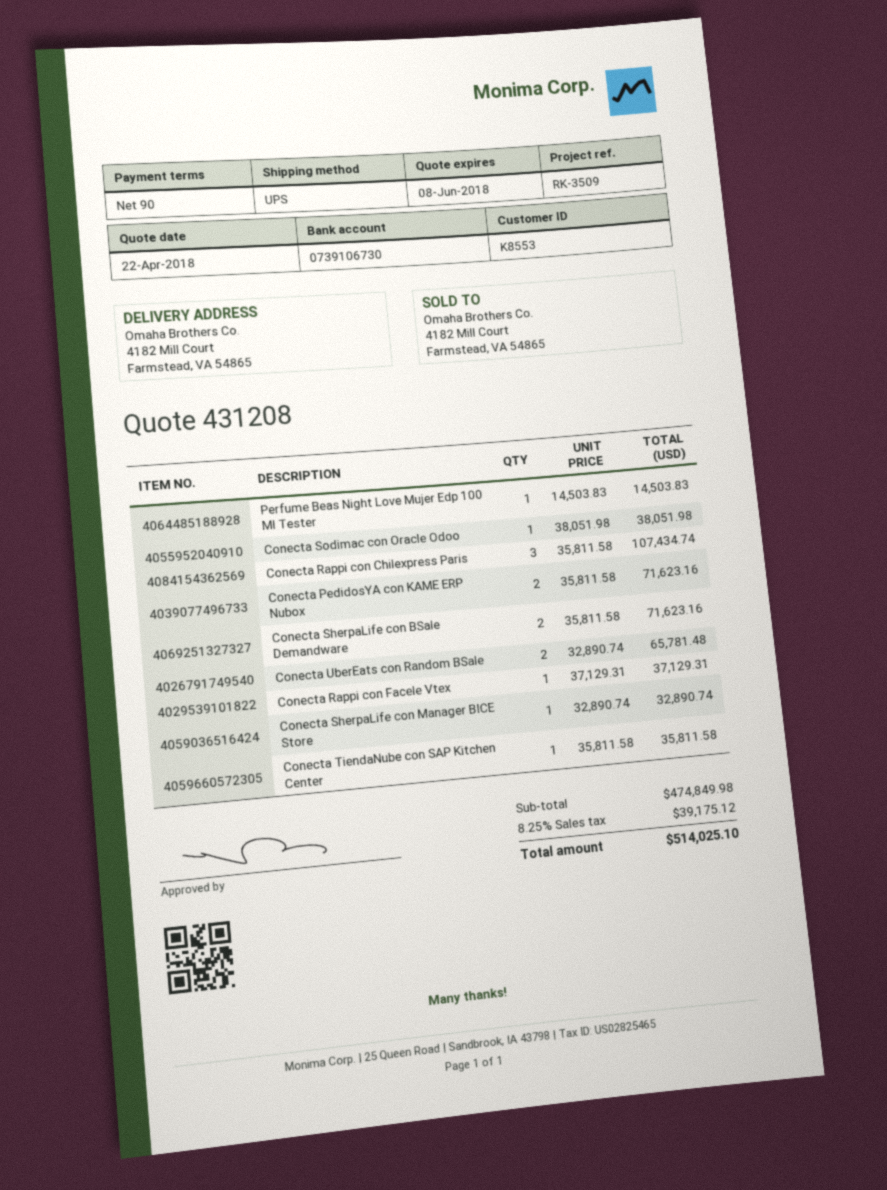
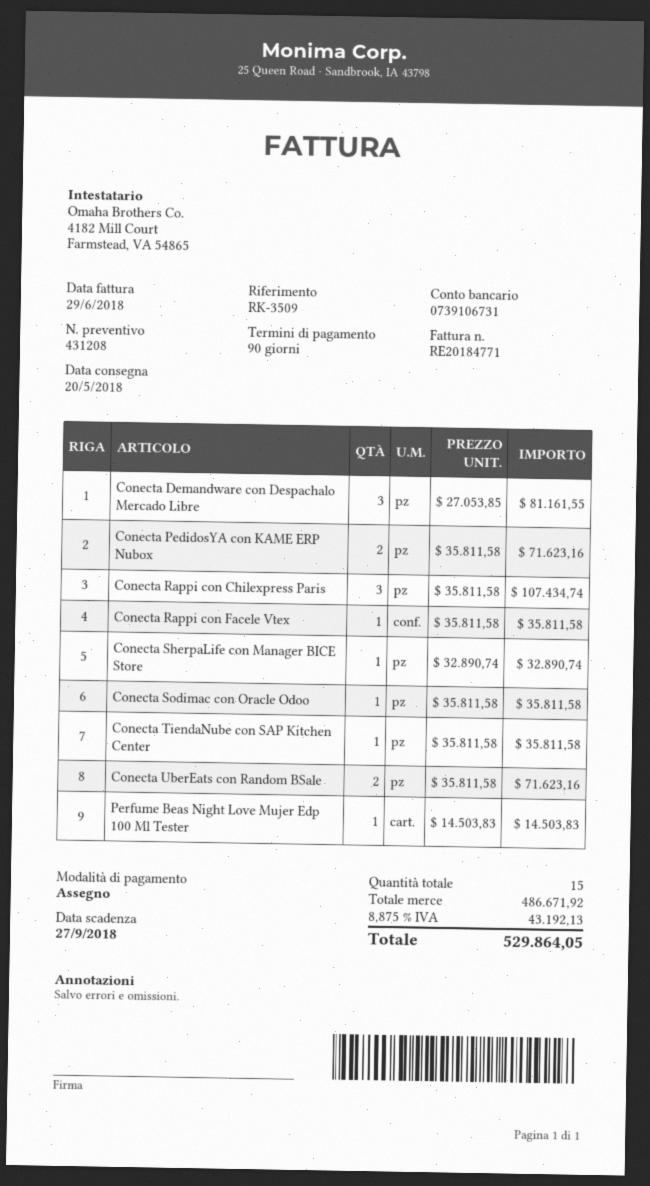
bank account: 0739106730 -> 0739106731
Conecta Sodimac con Oracle Odoo: 1 x 38051.98 = 38051.98 -> 1 x 35811.58 = 35811.58
Conecta SherpaLife con BSale Demandware: 2 x 35811.58 = 71623.16 -> none
Conecta UberEats con Random BSale: 2 x 32890.74 = 65781.48 -> 2 x 35811.58 = 71623.16
Conecta Rappi con Facele Vtex: 1 x 37129.31 = 37129.31 -> 1 x 35811.58 = 35811.58
Conecta Demandware con Despachalo Mercado Libre: none -> 3 x 27053.85 = 81161.55
subtotal: 474849.98 -> 486671.92
tax: 8.25% = 39175.12 -> 8.875% = 43192.13
total: 514025.10 -> 529864.05

